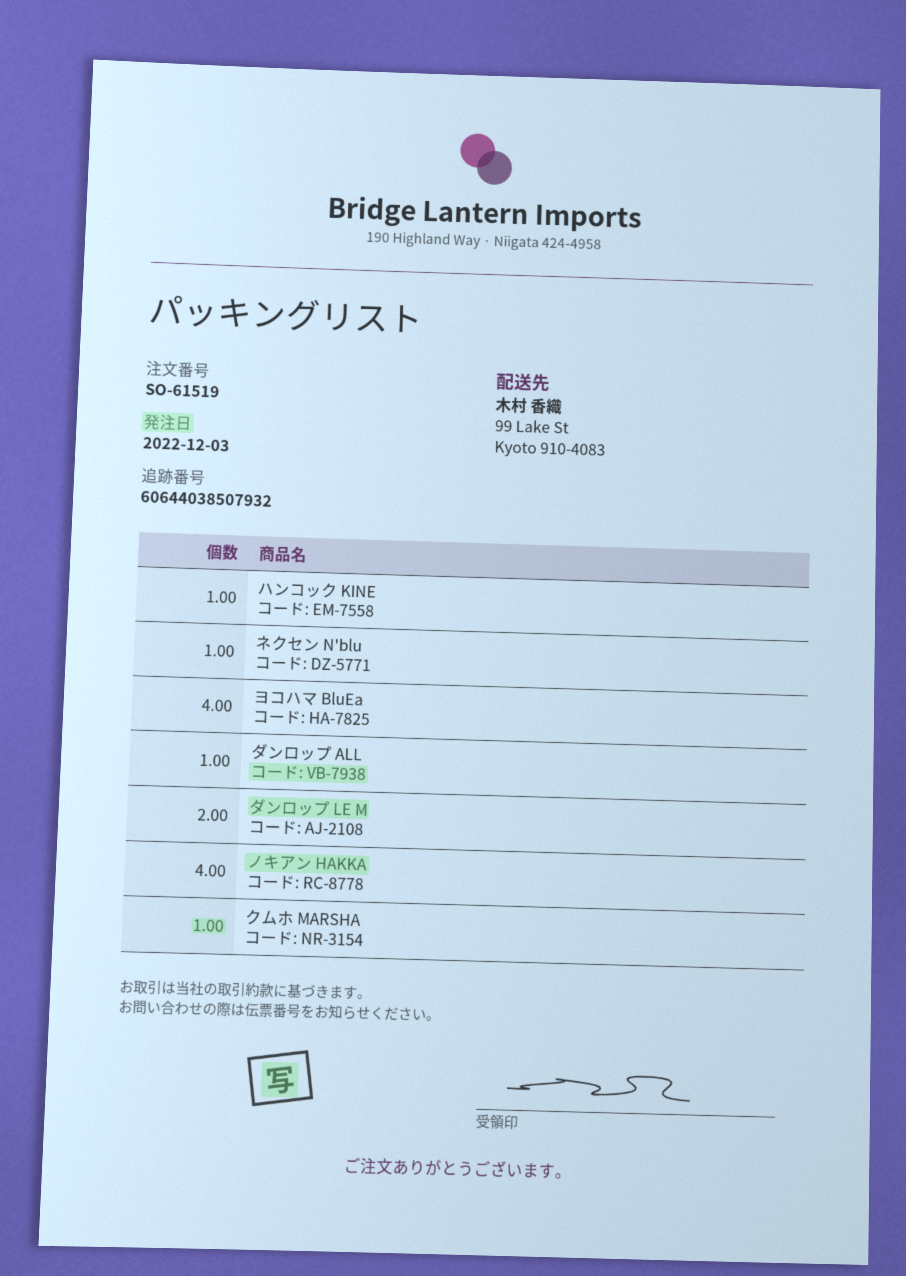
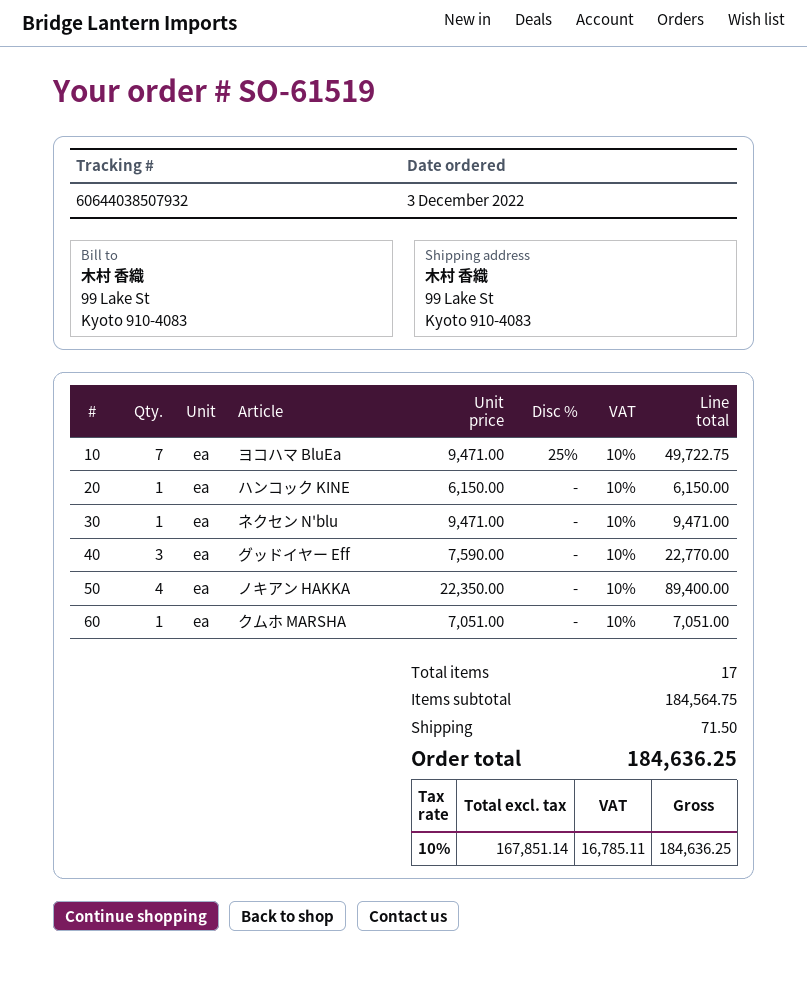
ヨコハマ BluEa: 4 -> 7
ダンロップ ALL: 1 -> none
ダンロップ LE M: 2 -> none
グッドイヤー Eff: none -> 3

